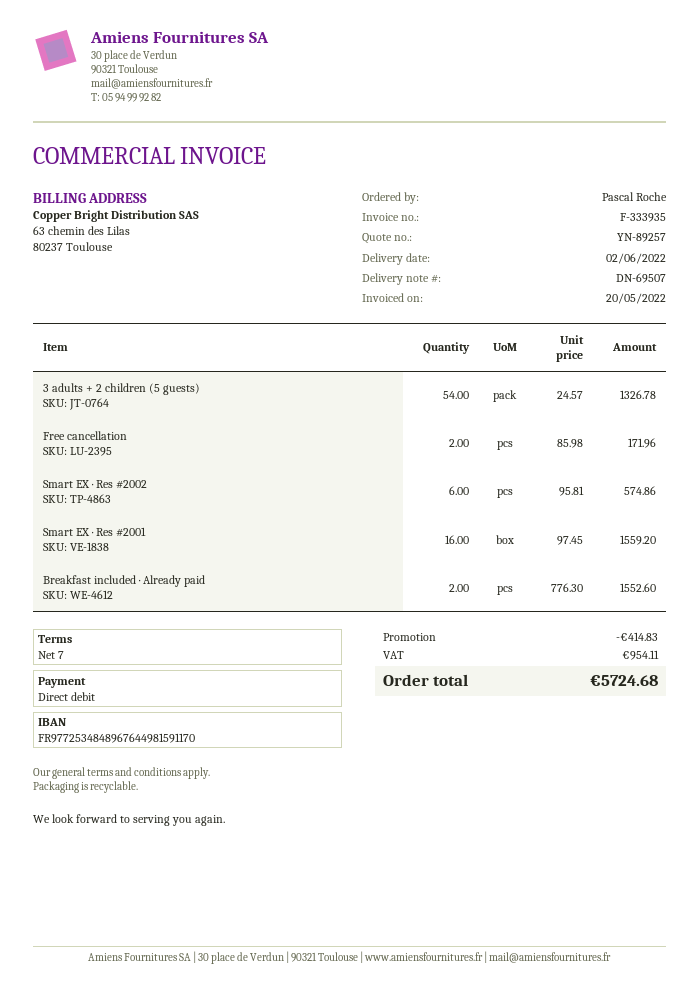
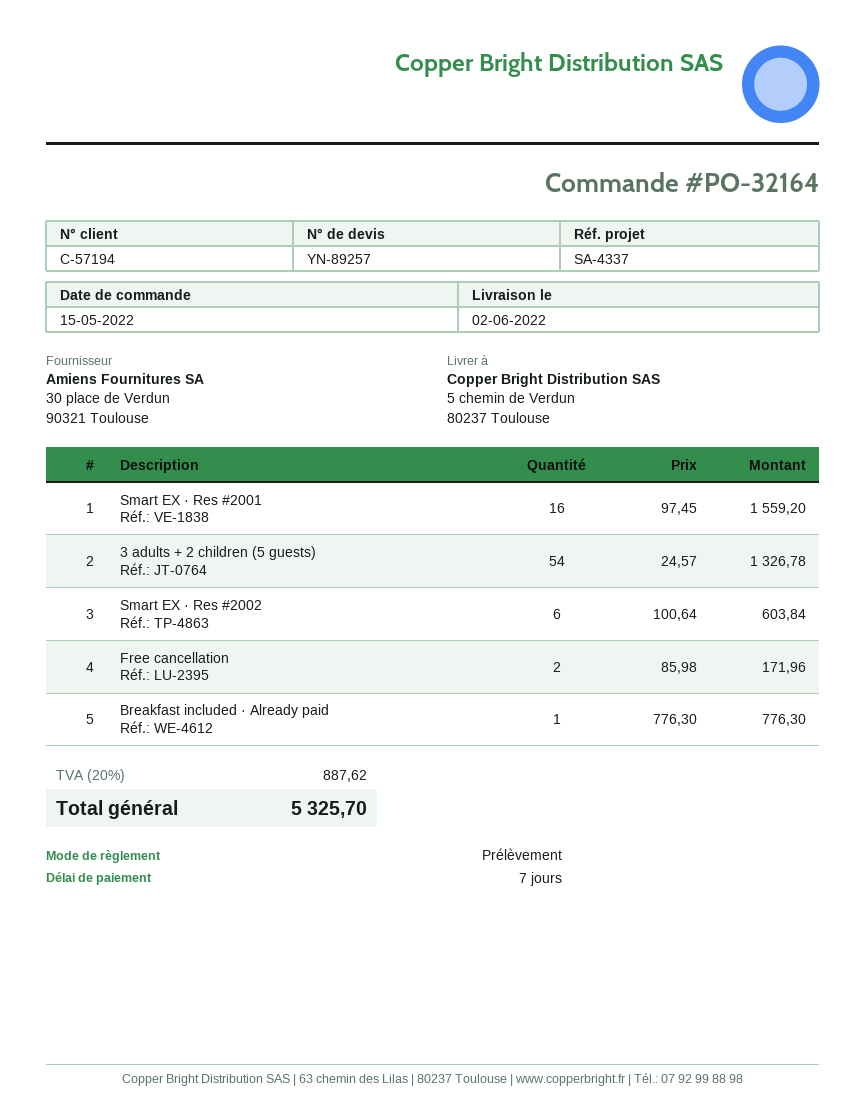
Smart EX · Res #2002: 6 x 95.81 = 574.86 -> 6 x 100.64 = 603.84
Breakfast included · Already paid: 2 x 776.30 = 1552.60 -> 1 x 776.30 = 776.30
discount: 414.83 -> none
tax: 954.11 -> 887.62
total: 5724.68 -> 5325.70

